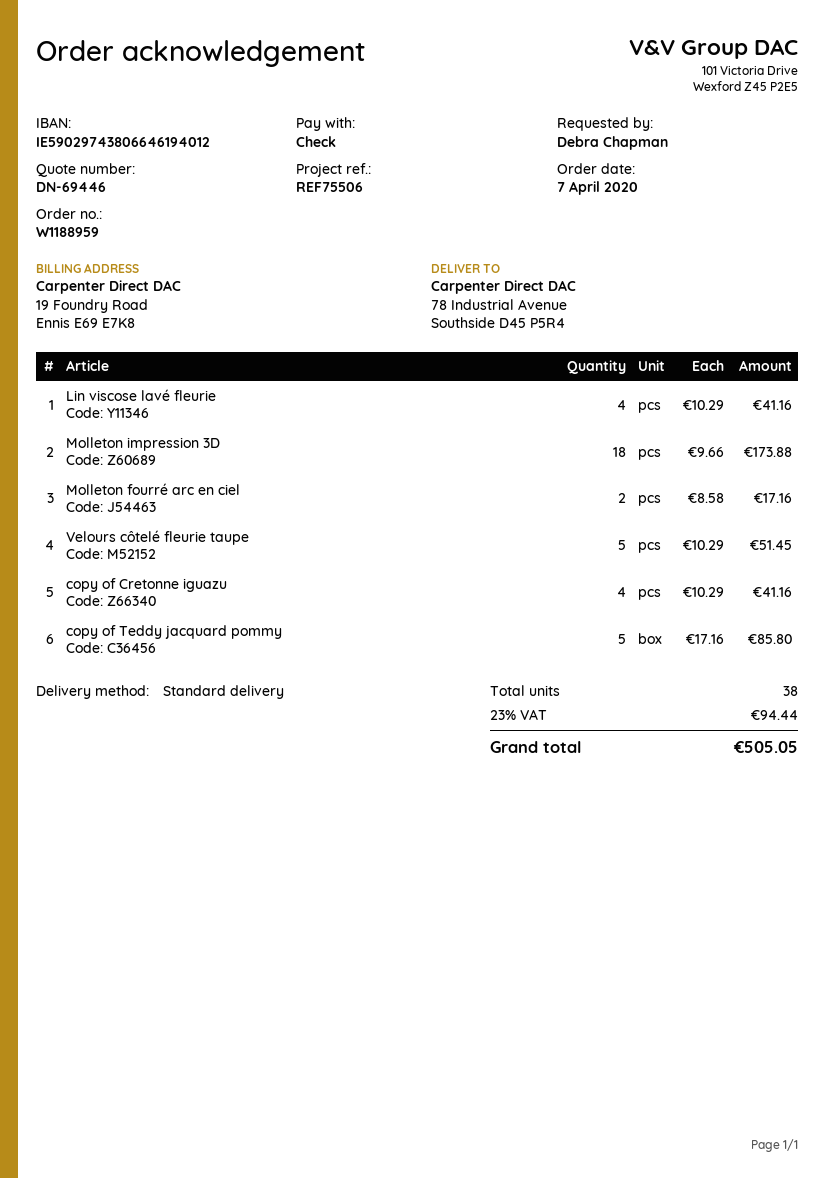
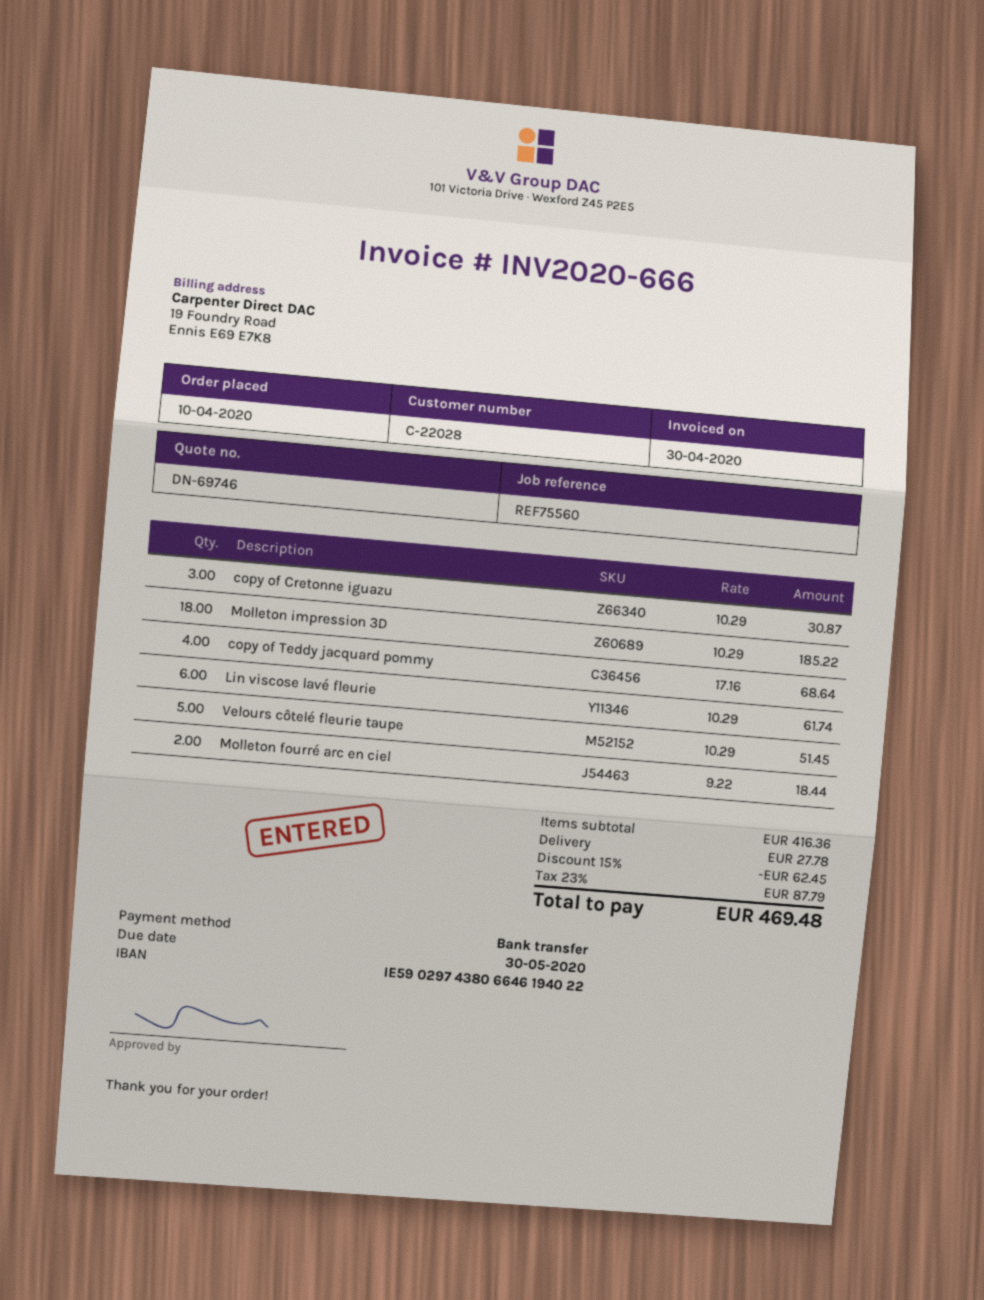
quote number: DN-69446 -> DN-69746
order date: 2020-04-07 -> 2020-04-10
reference: REF75506 -> REF75560
payment method: cheque -> bank transfer
bank account: IE59029743806646194012 -> IE59029743806646194022
Lin viscose lavé fleurie: 4 x 10.29 = 41.16 -> 6 x 10.29 = 61.74
Molleton impression 3D: 18 x 9.66 = 173.88 -> 18 x 10.29 = 185.22
Molleton fourré arc en ciel: 2 x 8.58 = 17.16 -> 2 x 9.22 = 18.44
copy of Cretonne iguazu: 4 x 10.29 = 41.16 -> 3 x 10.29 = 30.87
copy of Teddy jacquard pommy: 5 x 17.16 = 85.80 -> 4 x 17.16 = 68.64
discount: none -> 15% = 62.45
shipping: none -> 27.78
tax: 23% = 94.44 -> 23% = 87.79
total: 505.05 -> 469.48

